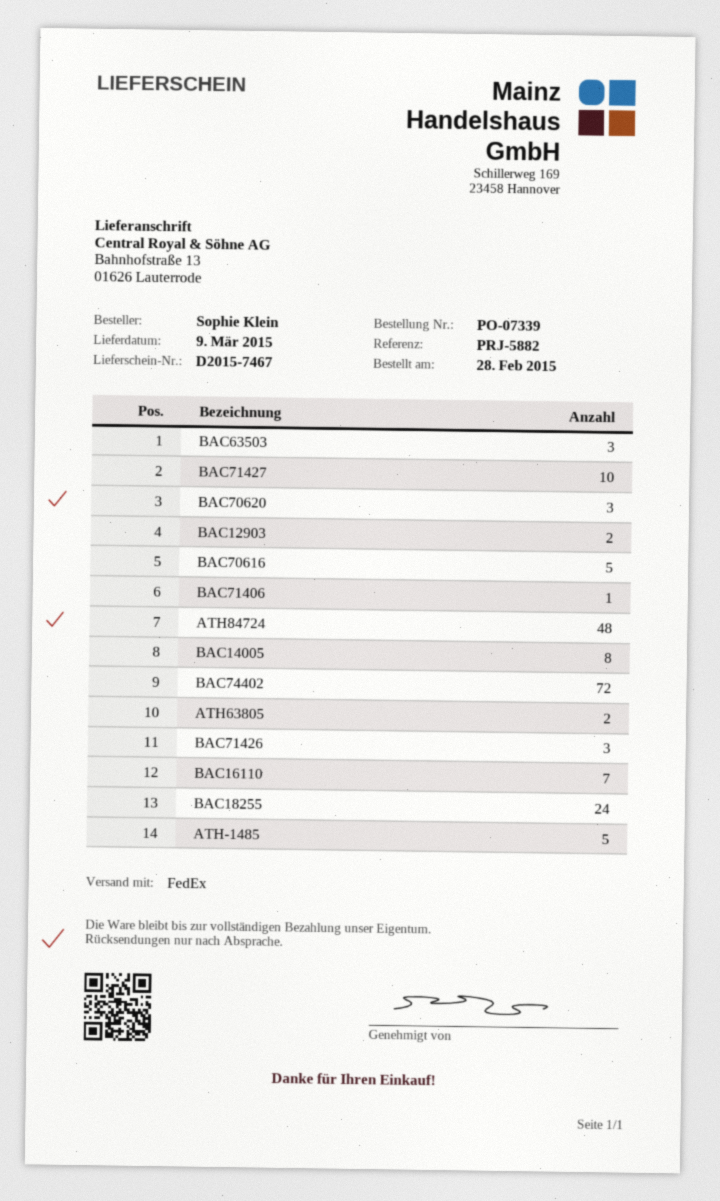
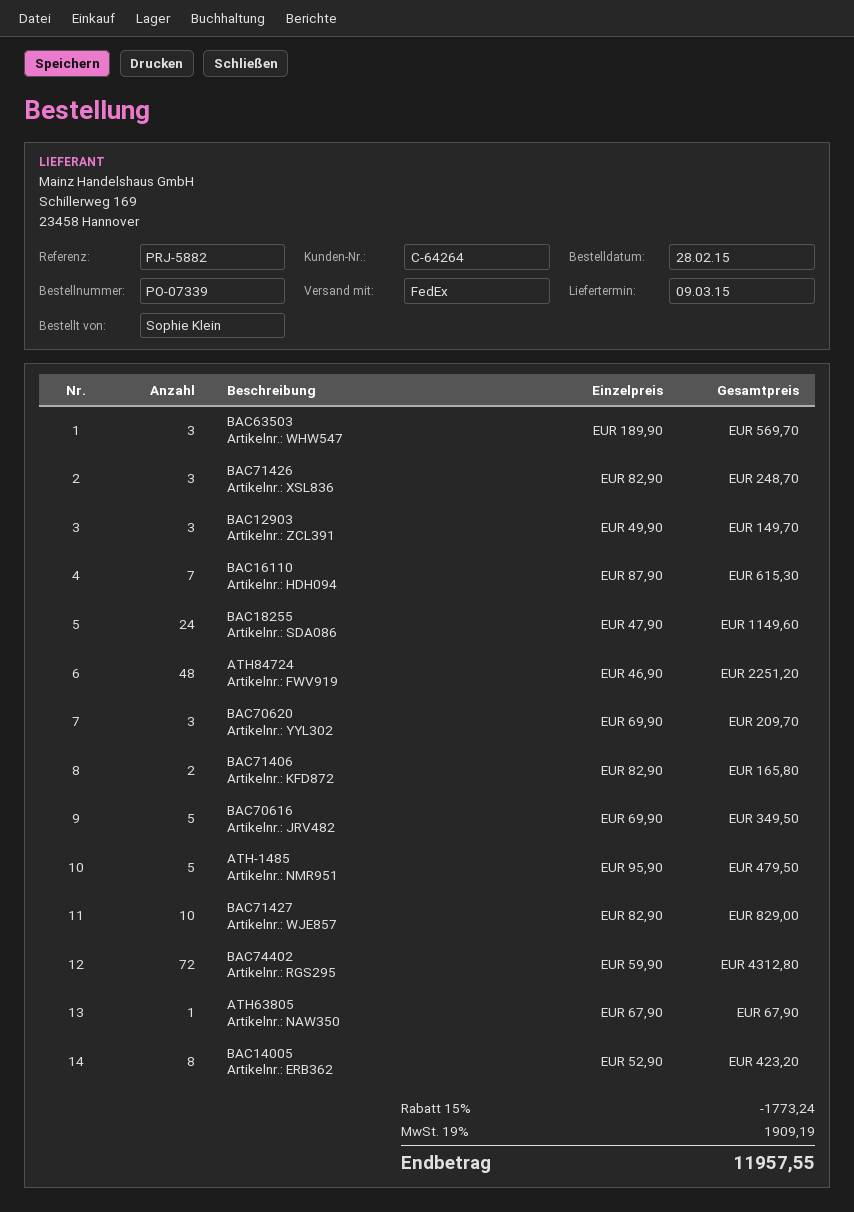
BAC12903: 2 -> 3
BAC71406: 1 -> 2
ATH63805: 2 -> 1

